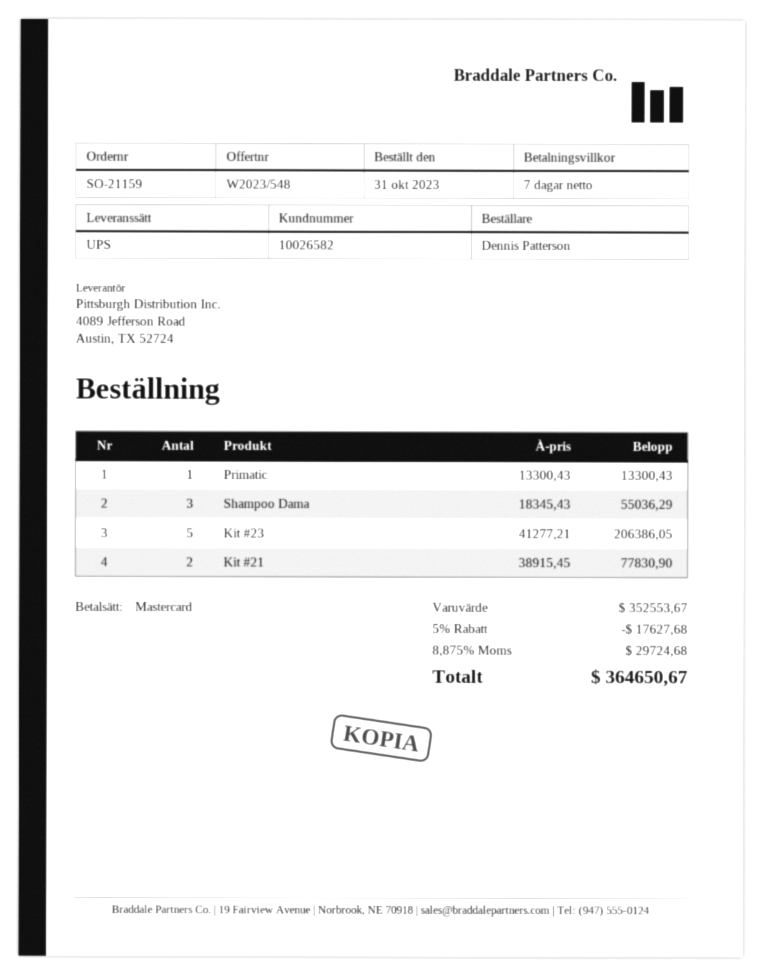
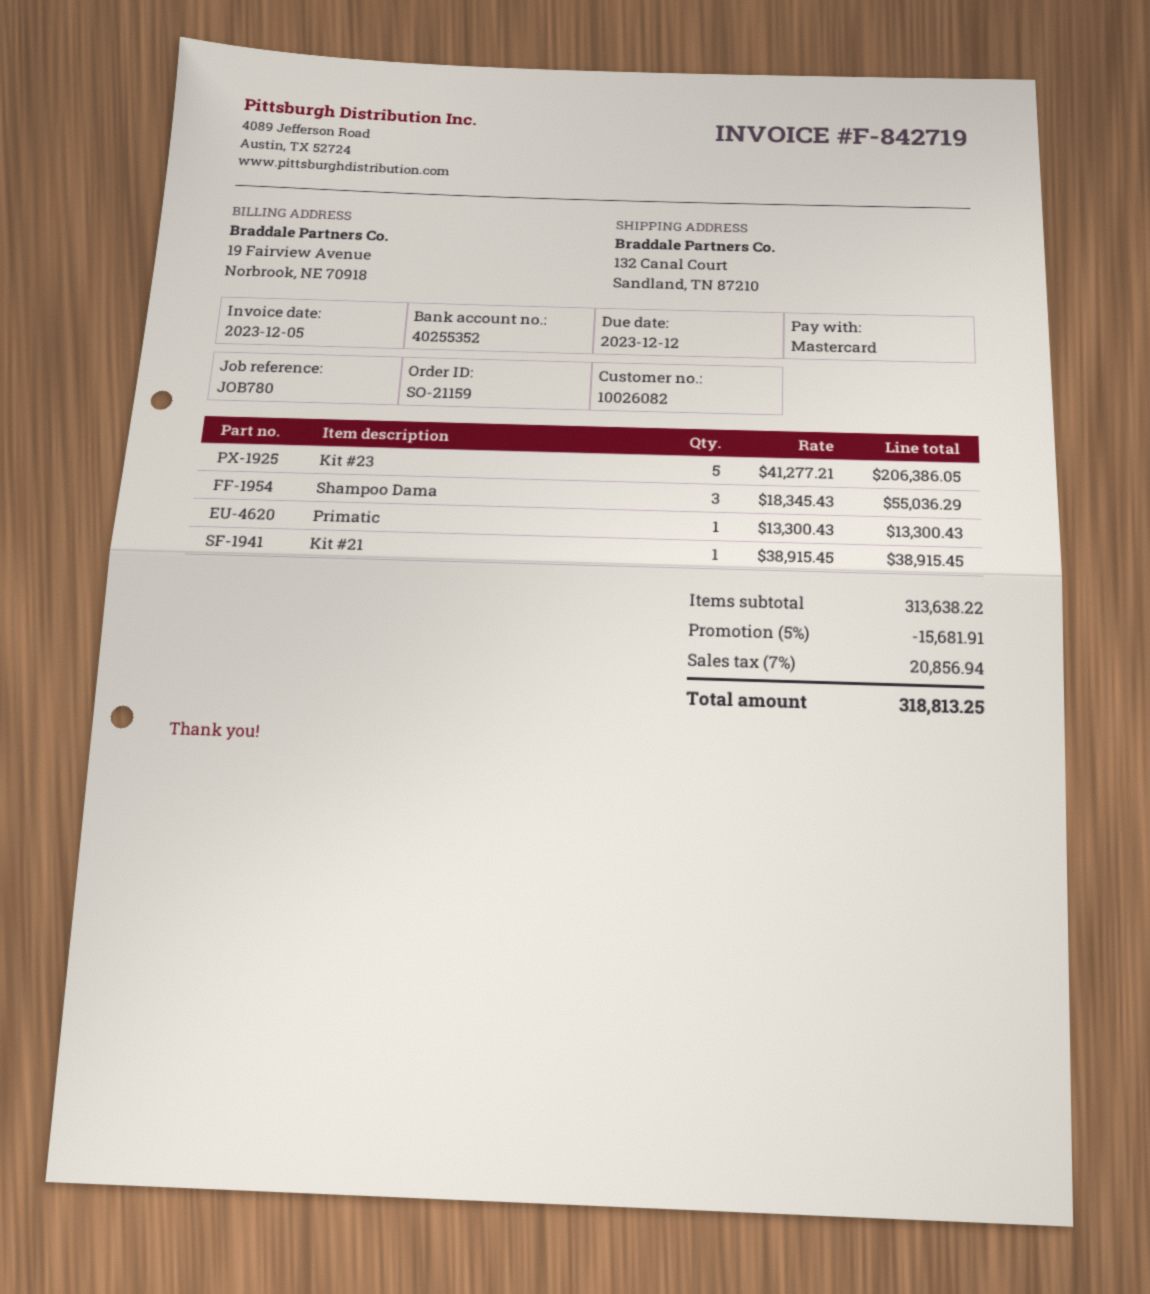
customer number: 10026582 -> 10026082
Kit #21: 2 x 38915.45 = 77830.90 -> 1 x 38915.45 = 38915.45
subtotal: 352553.67 -> 313638.22
discount: 5% = 17627.68 -> 5% = 15681.91
tax: 8.875% = 29724.68 -> 7% = 20856.94
total: 364650.67 -> 318813.25

